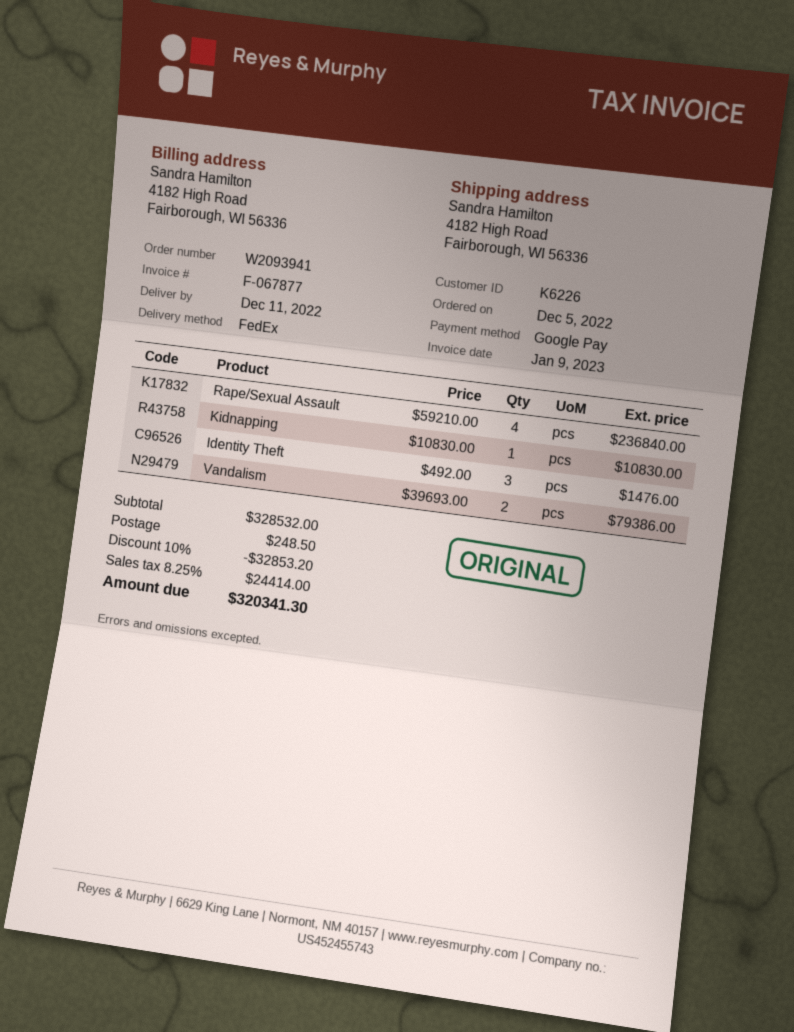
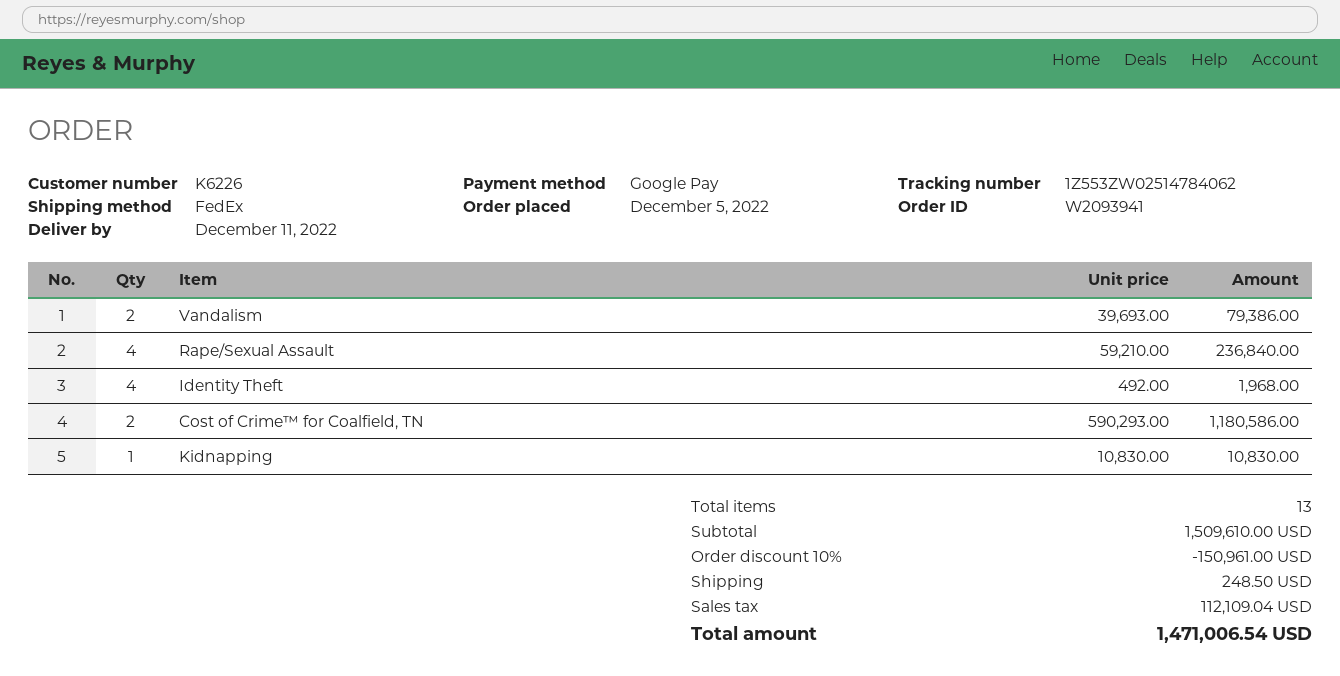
Identity Theft: 3 x 492.00 = 1476.00 -> 4 x 492.00 = 1968.00
Cost of Crime™ for Coalfield, TN: none -> 2 x 590293.00 = 1180586.00
subtotal: 328532.00 -> 1509610.00
discount: 10% = 32853.20 -> 10% = 150961.00
tax: 24414.00 -> 112109.04
total: 320341.30 -> 1471006.54

